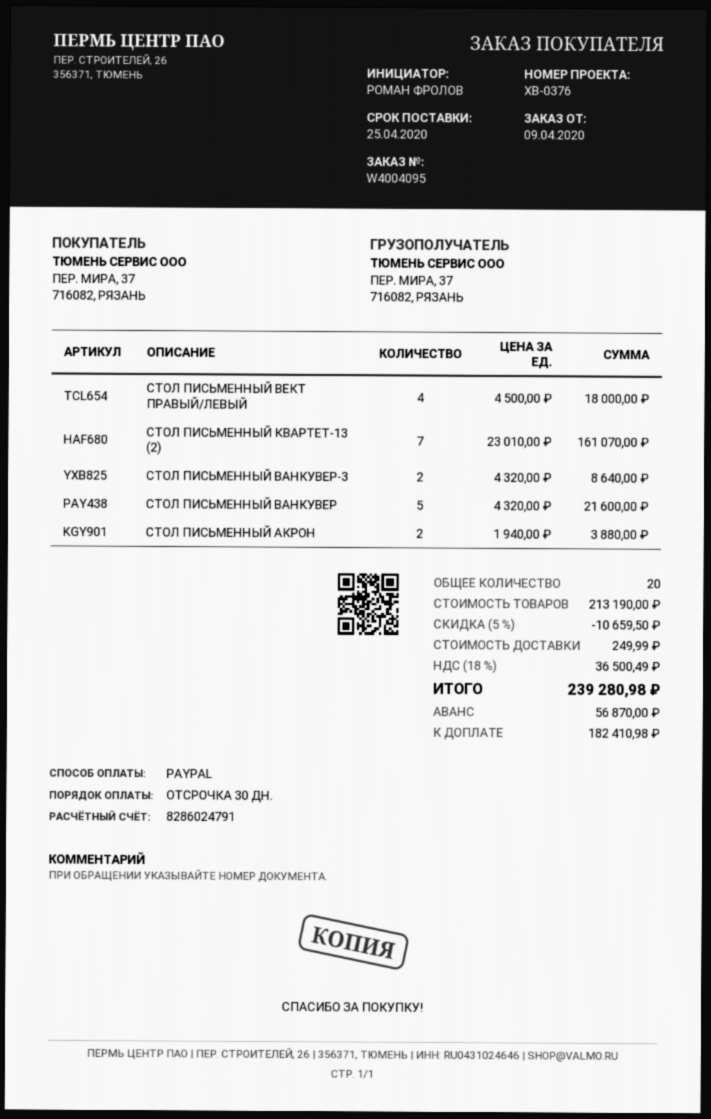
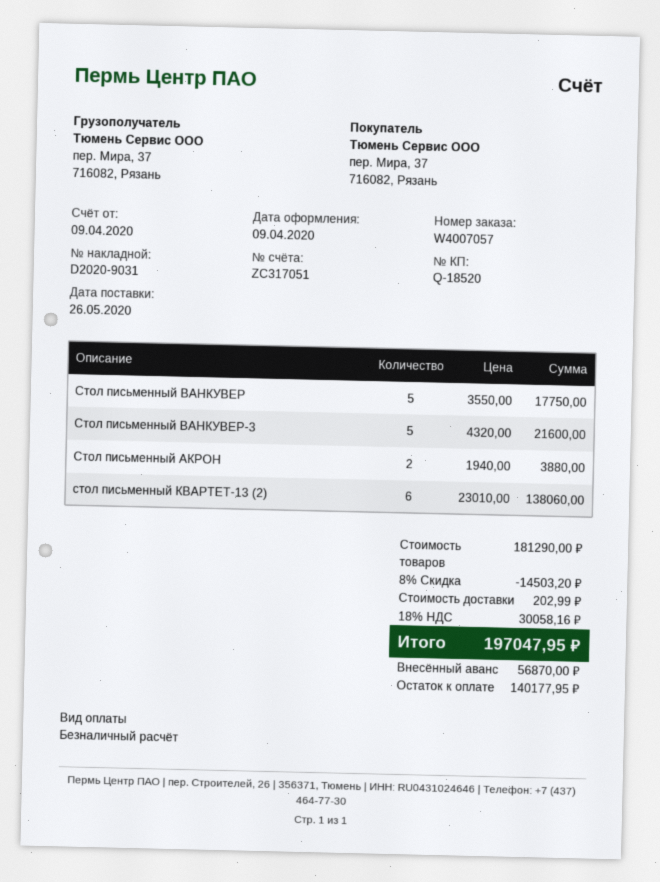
order number: W4004095 -> W4007057
delivery date: 2020-04-25 -> 2020-05-26
payment method: PayPal -> bank transfer
СТОЛ ПИСЬМЕННЫЙ ВЕКТ ПРАВЫЙ/ЛЕВЫЙ: 4 x 4500.00 = 18000.00 -> none
СТОЛ ПИСЬМЕННЫЙ КВАРТЕТ-13 (2): 7 x 23010.00 = 161070.00 -> 6 x 23010.00 = 138060.00
СТОЛ ПИСЬМЕННЫЙ ВАНКУВЕР-3: 2 x 4320.00 = 8640.00 -> 5 x 4320.00 = 21600.00
СТОЛ ПИСЬМЕННЫЙ ВАНКУВЕР: 5 x 4320.00 = 21600.00 -> 5 x 3550.00 = 17750.00
subtotal: 213190.00 -> 181290.00
discount: 5% = 10659.50 -> 8% = 14503.20
shipping: 249.99 -> 202.99
tax: 18% = 36500.49 -> 18% = 30058.16
total: 239280.98 -> 197047.95
balance: 182410.98 -> 140177.95

